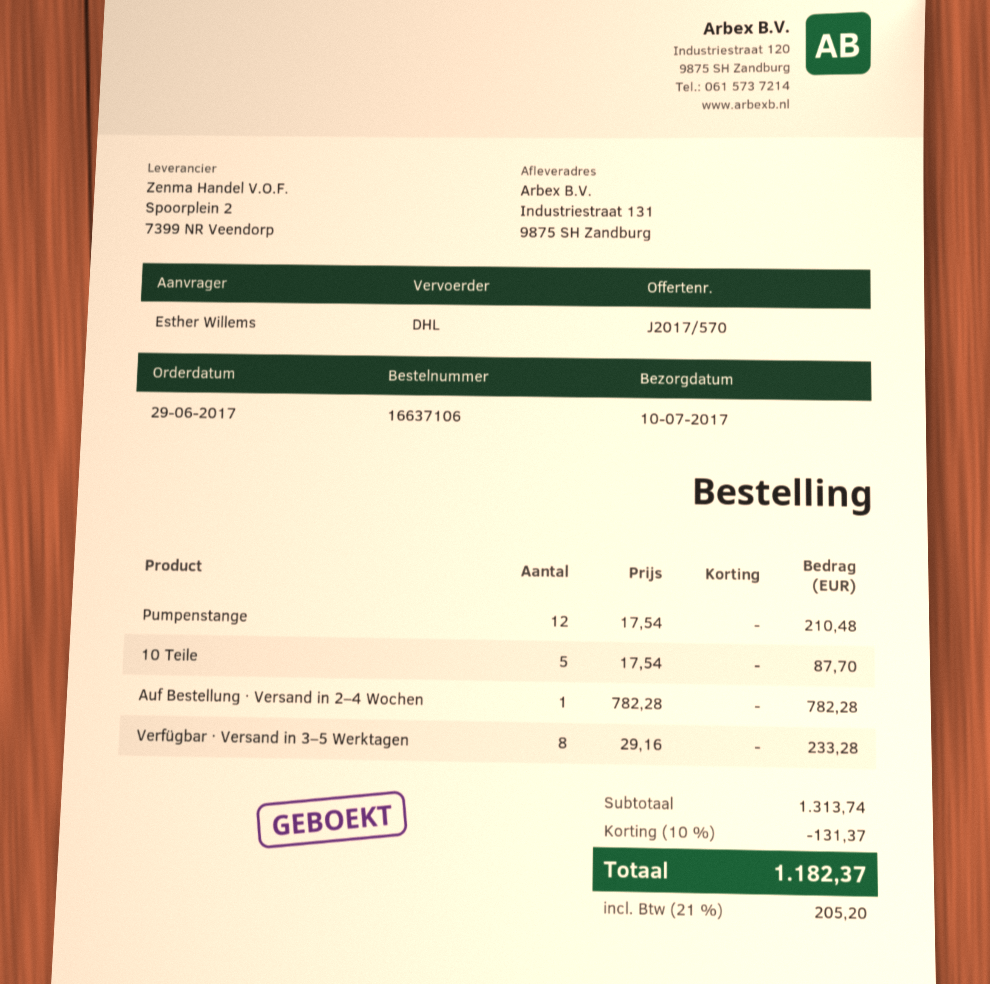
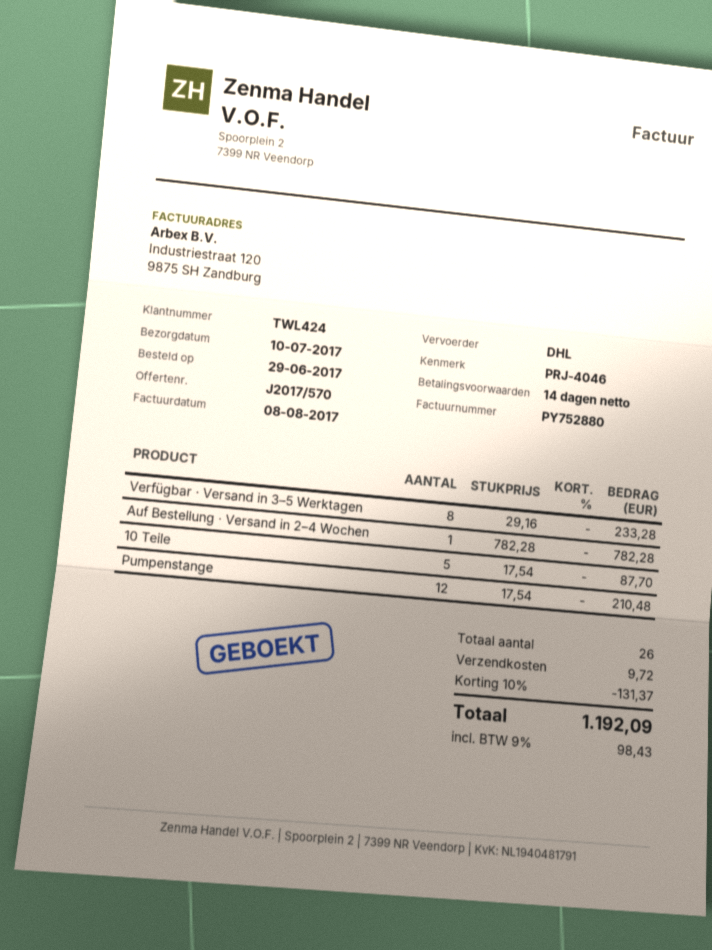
shipping: none -> 9.72
tax: 21% = 205.20 -> 9% = 98.43
total: 1182.37 -> 1192.09

